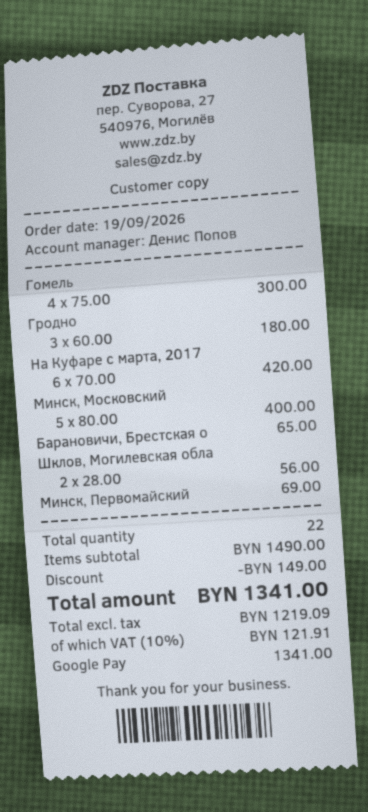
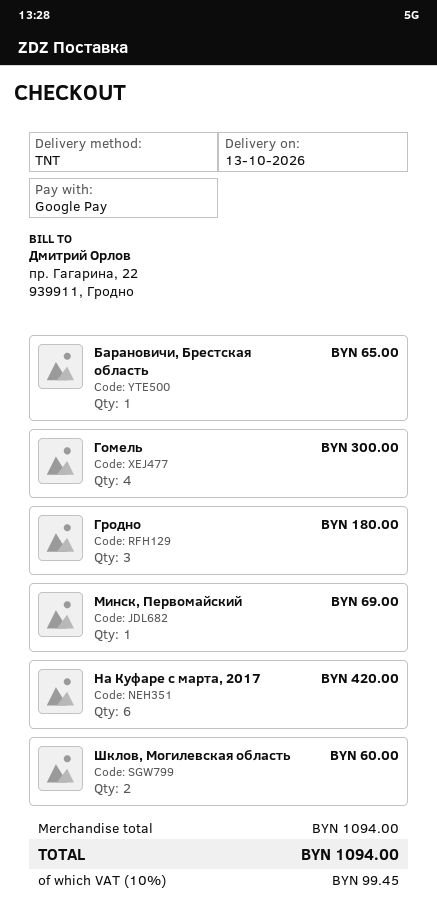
Минск, Московский: 5 for 400.00 -> none
Шклов, Могилевская обла: 2 for 56.00 -> 2 for 60.00
subtotal: 1490.00 -> 1094.00
discount: 149.00 -> none
tax: 10% = 121.91 -> 10% = 99.45
total: 1341.00 -> 1094.00

